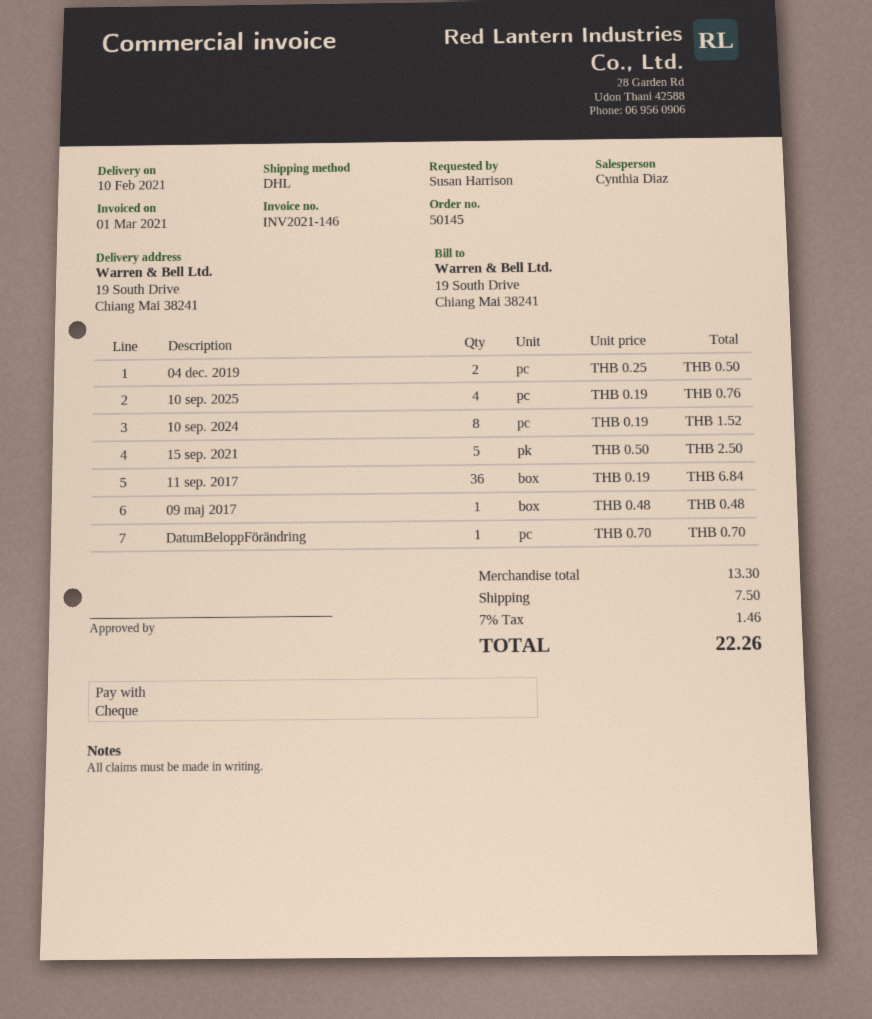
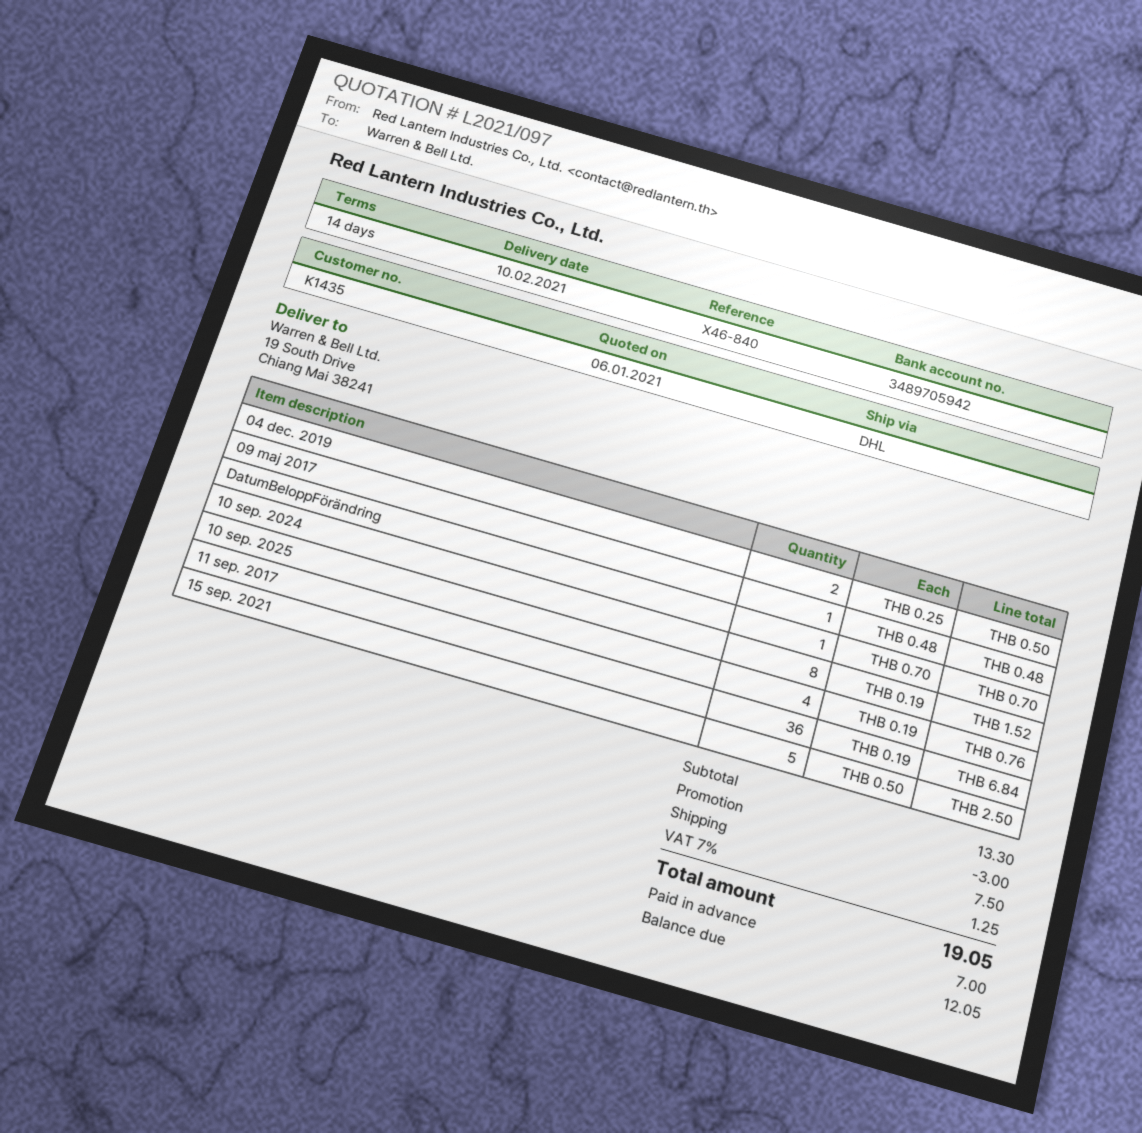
discount: none -> 3.00
tax: 7% = 1.46 -> 7% = 1.25
total: 22.26 -> 19.05

